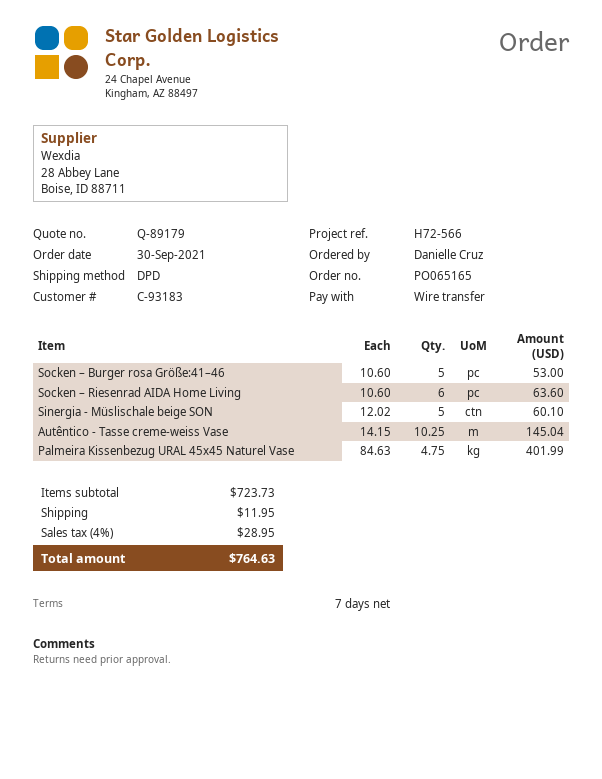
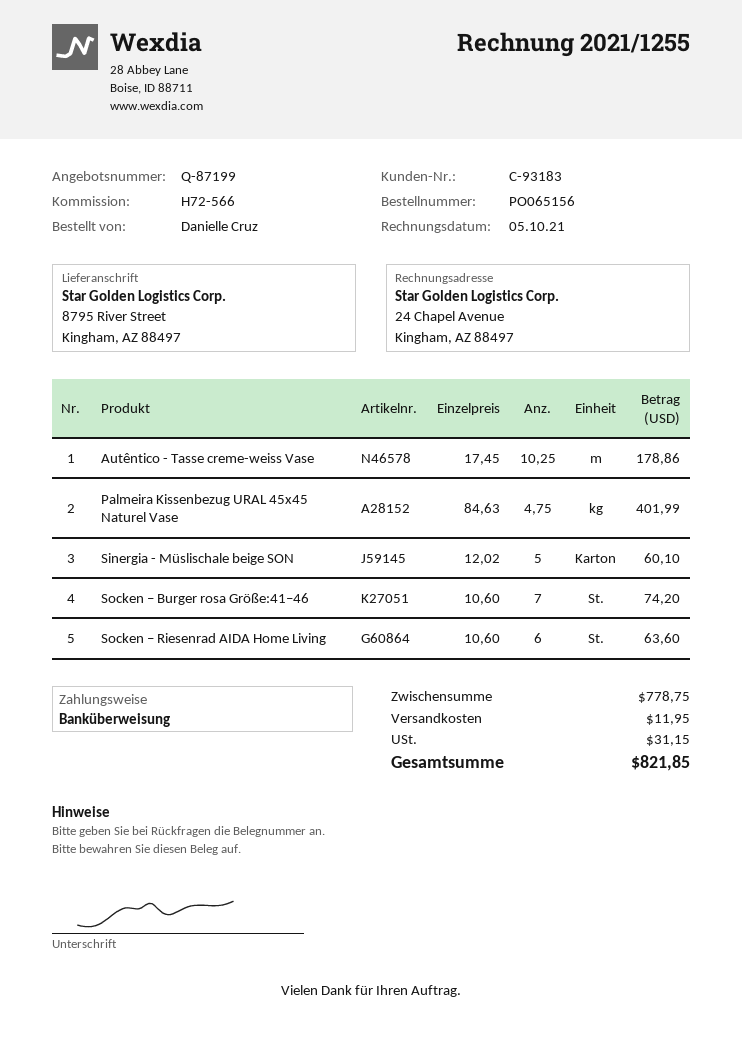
quote number: Q-89179 -> Q-87199
order number: PO065165 -> PO065156
Socken – Burger rosa Größe:41–46: 5 x 10.60 = 53.00 -> 7 x 10.60 = 74.20
Autêntico - Tasse creme-weiss Vase: 10.25 x 14.15 = 145.04 -> 10.25 x 17.45 = 178.86
subtotal: 723.73 -> 778.75
tax: 28.95 -> 31.15
total: 764.63 -> 821.85

